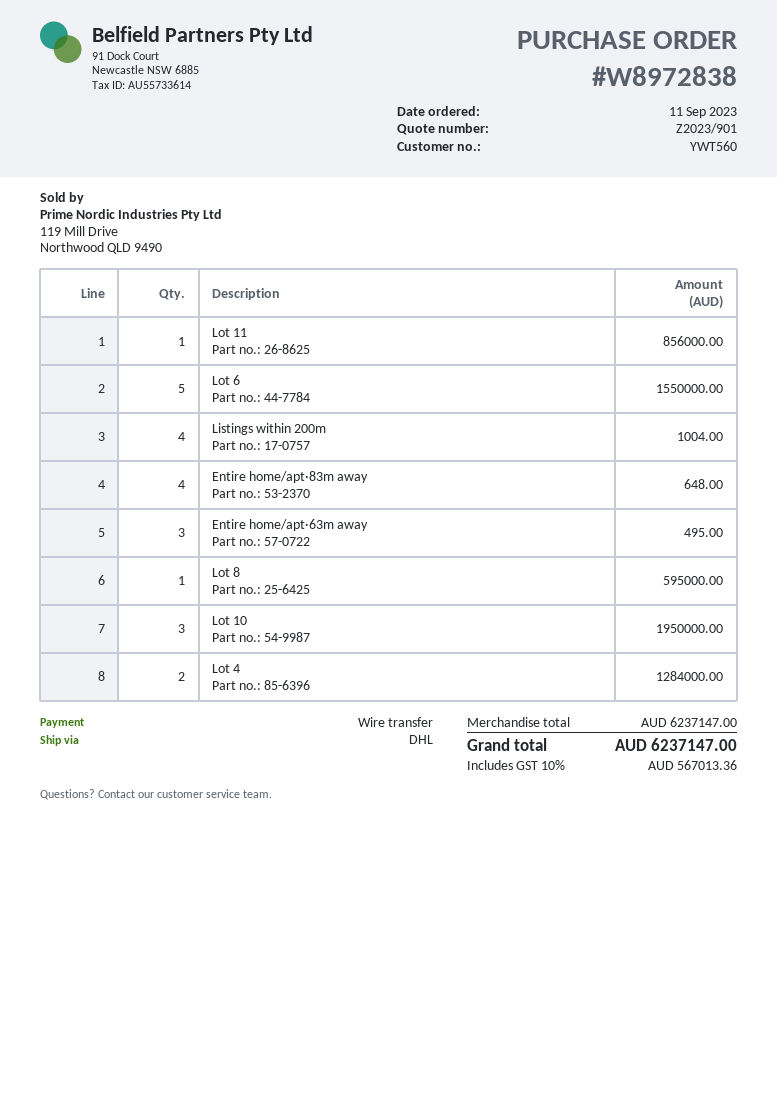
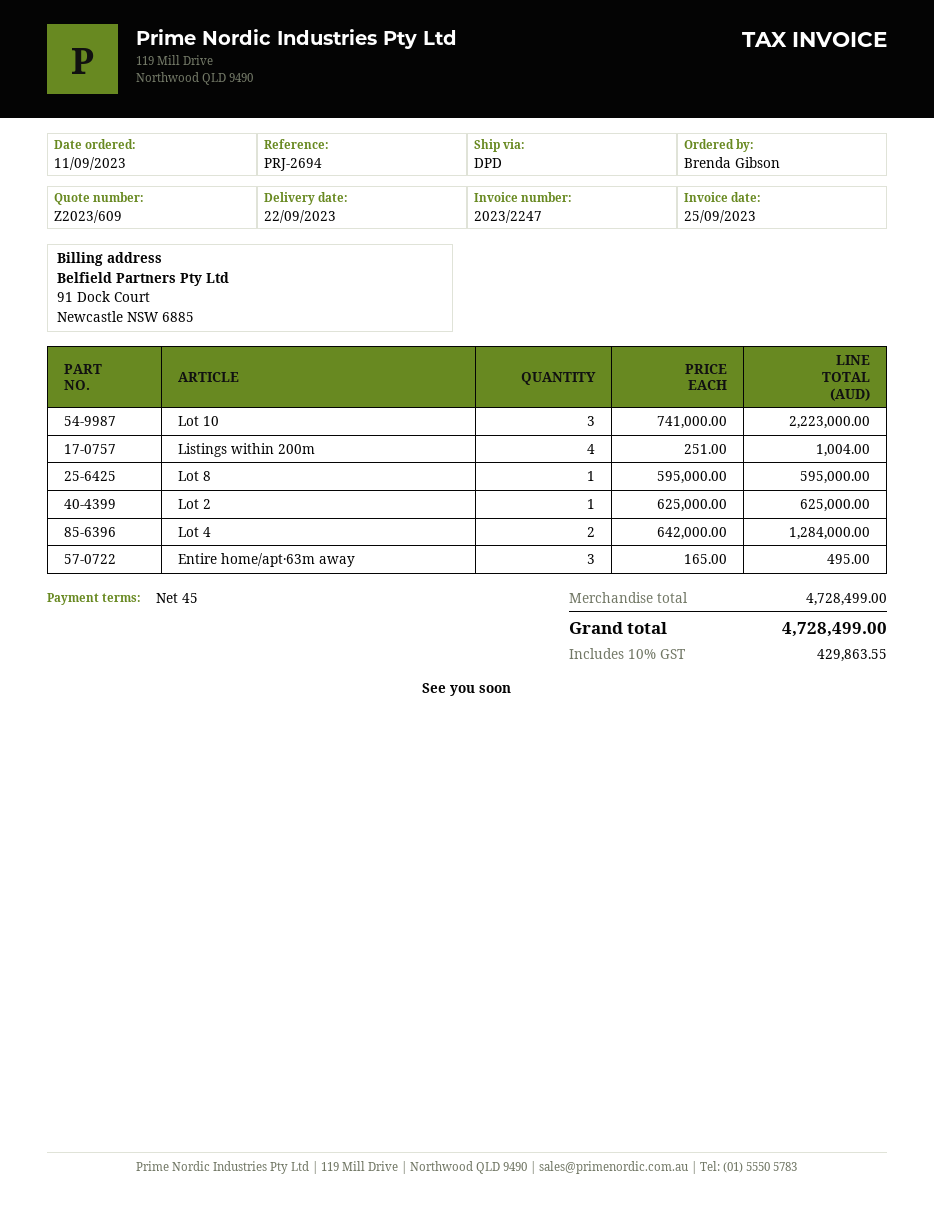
quote number: Z2023/901 -> Z2023/609
shipping method: DHL -> DPD
Lot 11: 1 for 856000.00 -> none
Lot 6: 5 for 1550000.00 -> none
Entire home/apt·83m away: 4 for 648.00 -> none
Lot 10: 3 for 1950000.00 -> 3 for 2223000.00
Lot 2: none -> 1 for 625000.00
subtotal: 6237147.00 -> 4728499.00
tax: 10% = 567013.36 -> 10% = 429863.55
total: 6237147.00 -> 4728499.00

